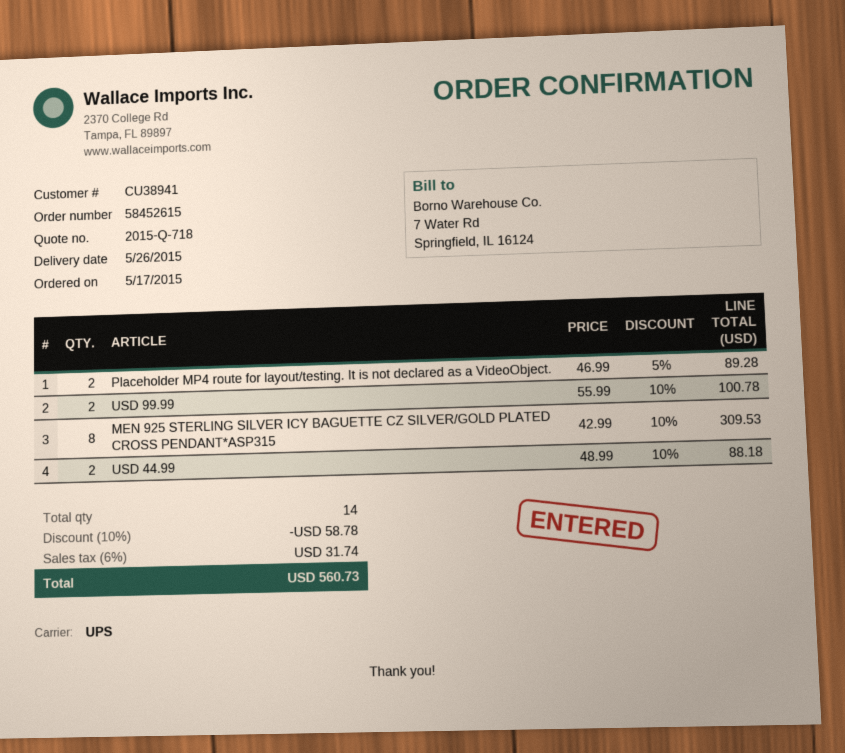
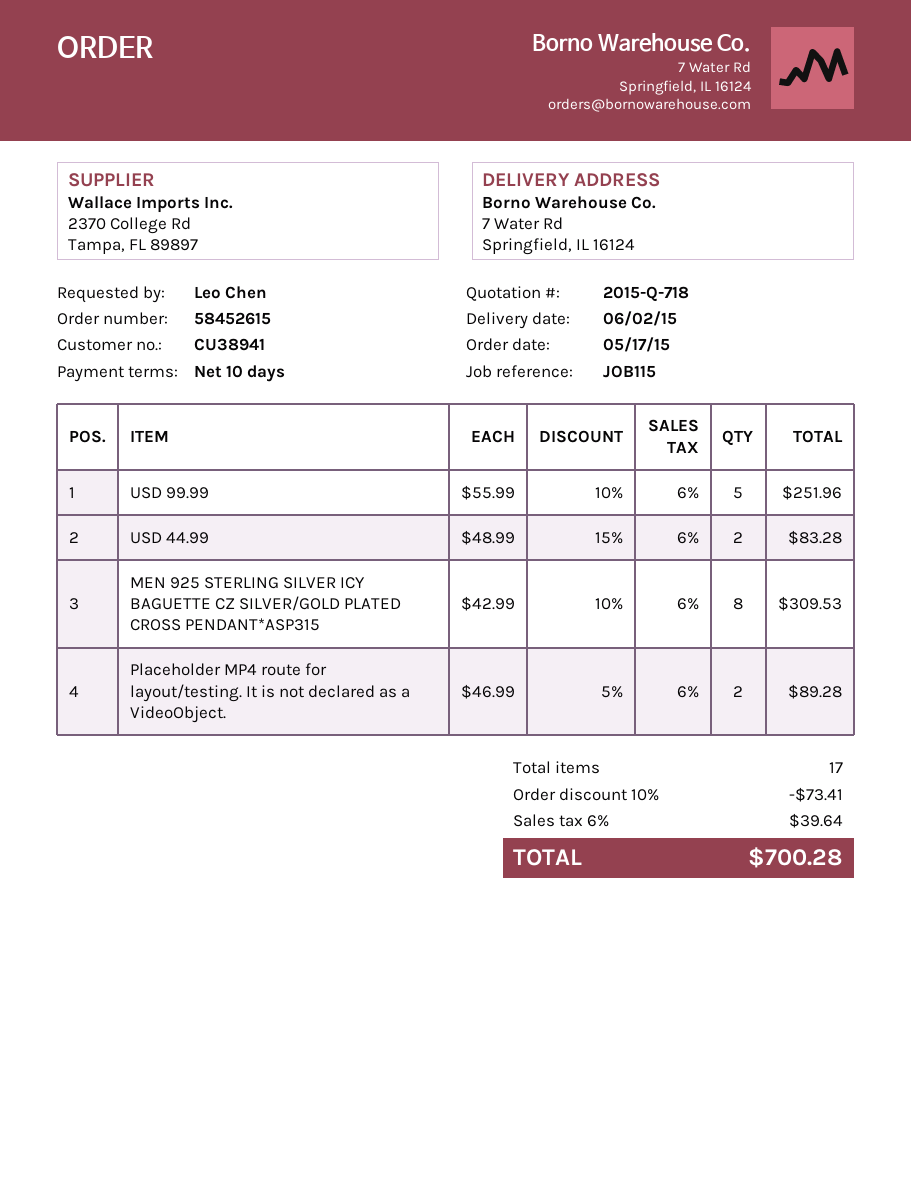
delivery date: 2015-05-26 -> 2015-06-02
USD 99.99: 2 x 55.99 - 10% = 100.78 -> 5 x 55.99 - 10% = 251.96
USD 44.99: 2 x 48.99 - 10% = 88.18 -> 2 x 48.99 - 15% = 83.28
total quantity: 14 -> 17
discount: 10% = 58.78 -> 10% = 73.41
tax: 6% = 31.74 -> 6% = 39.64
total: 560.73 -> 700.28

